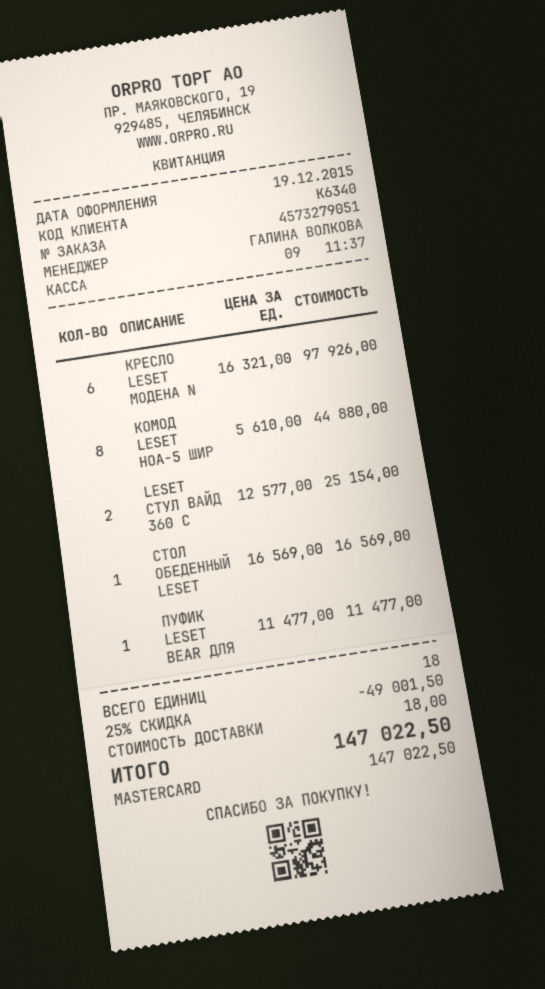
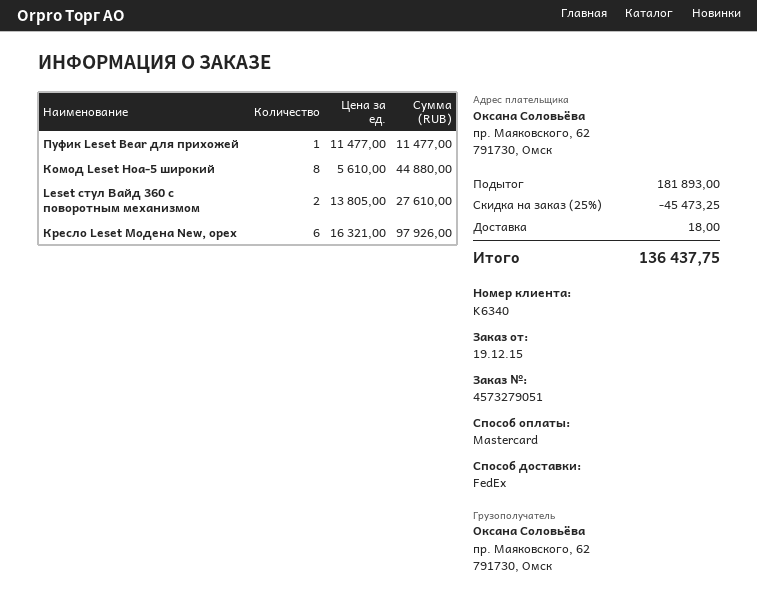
LESET СТУЛ ВАЙД 360 С: 2 x 12577.00 = 25154.00 -> 2 x 13805.00 = 27610.00
СТОЛ ОБЕДЕННЫЙ LESET: 1 x 16569.00 = 16569.00 -> none
discount: 25% = 49001.50 -> 25% = 45473.25
total: 147022.50 -> 136437.75

